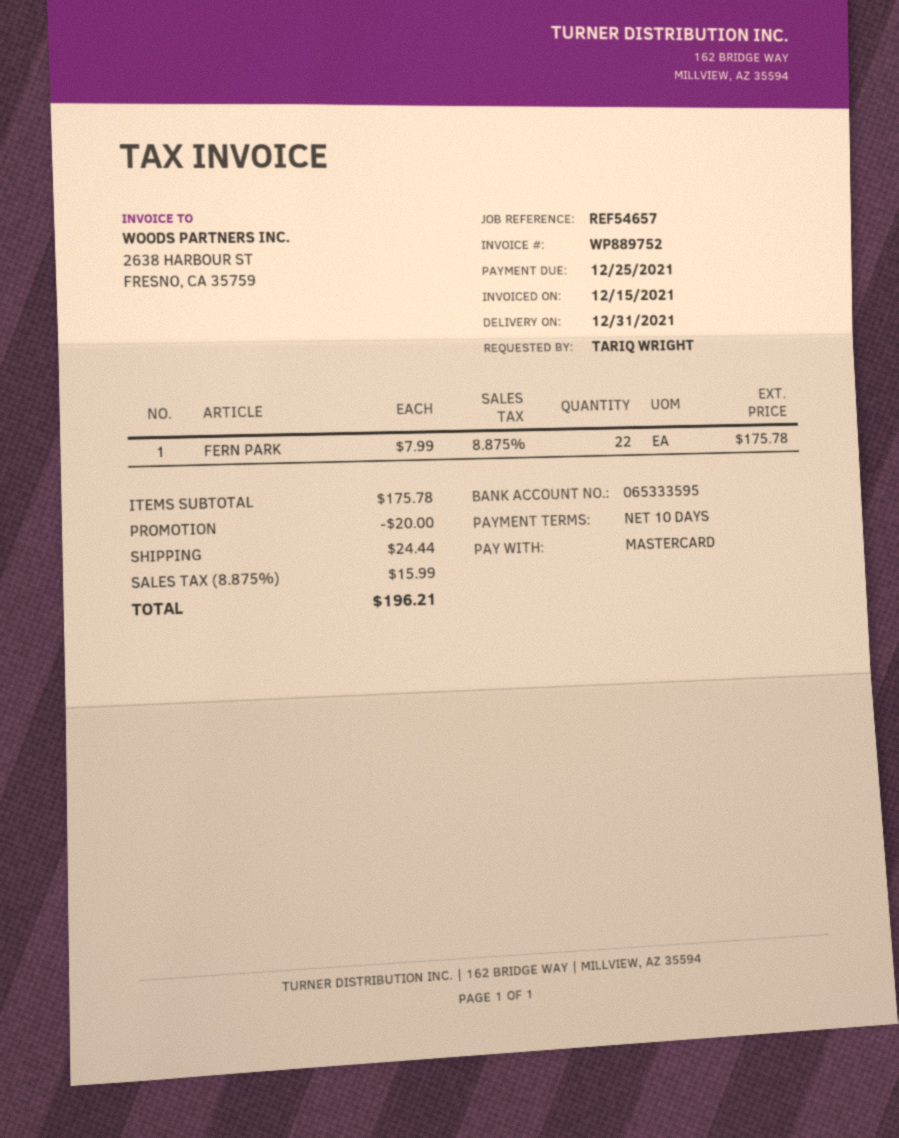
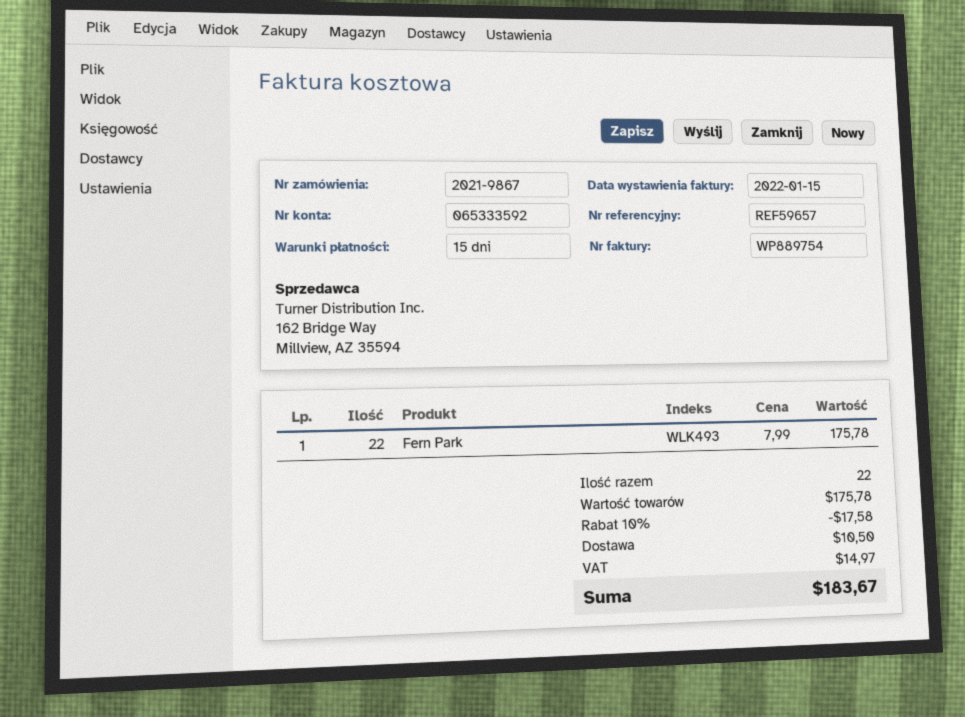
invoice number: WP889752 -> WP889754
invoice date: 2021-12-15 -> 2022-01-15
payment terms: 10 days -> 15 days
reference: REF54657 -> REF59657
bank account: 065333595 -> 065333592
discount: 20.00 -> 17.58
shipping: 24.44 -> 10.50
tax: 15.99 -> 14.97
total: 196.21 -> 183.67

